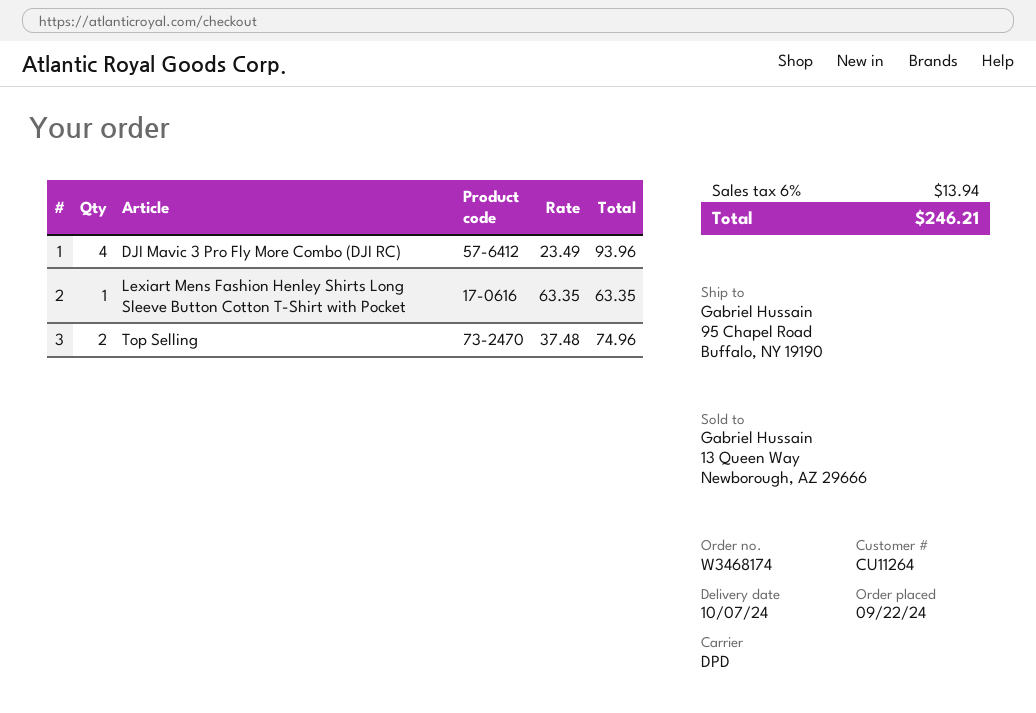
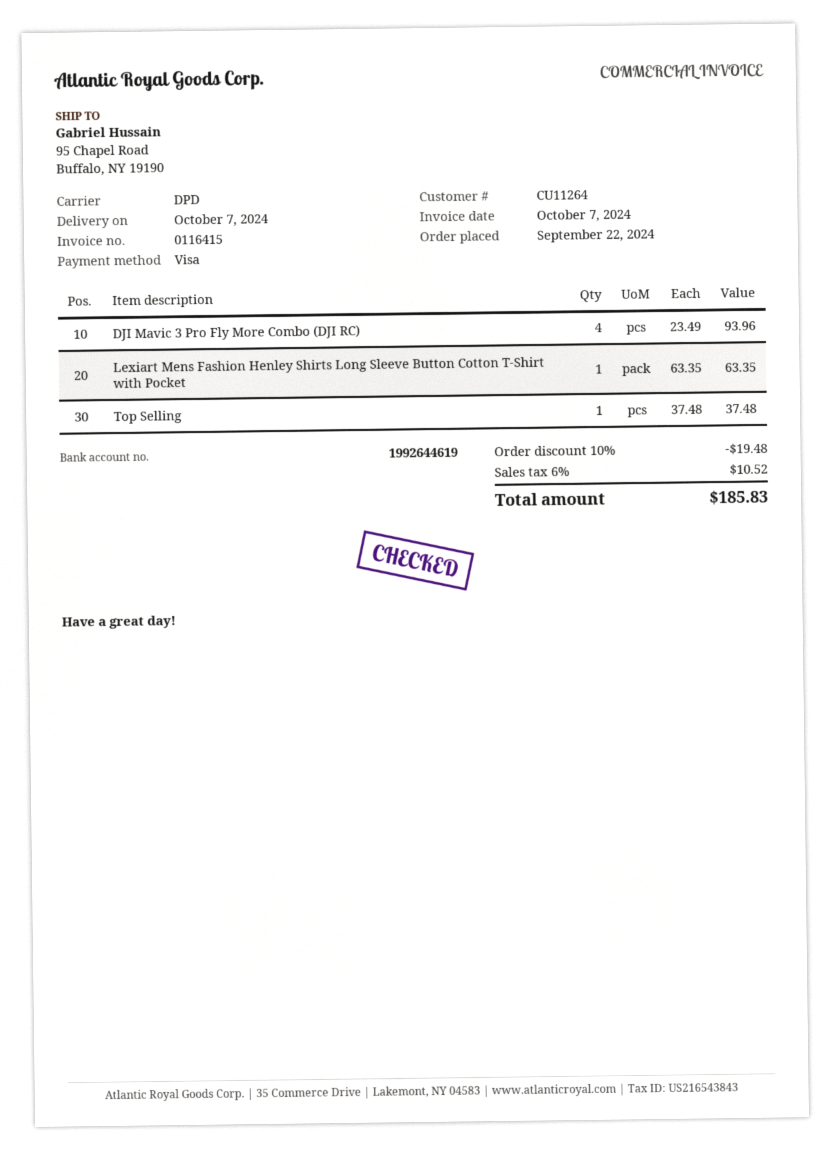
Top Selling: 2 x 37.48 = 74.96 -> 1 x 37.48 = 37.48
discount: none -> 10% = 19.48
tax: 6% = 13.94 -> 6% = 10.52
total: 246.21 -> 185.83

